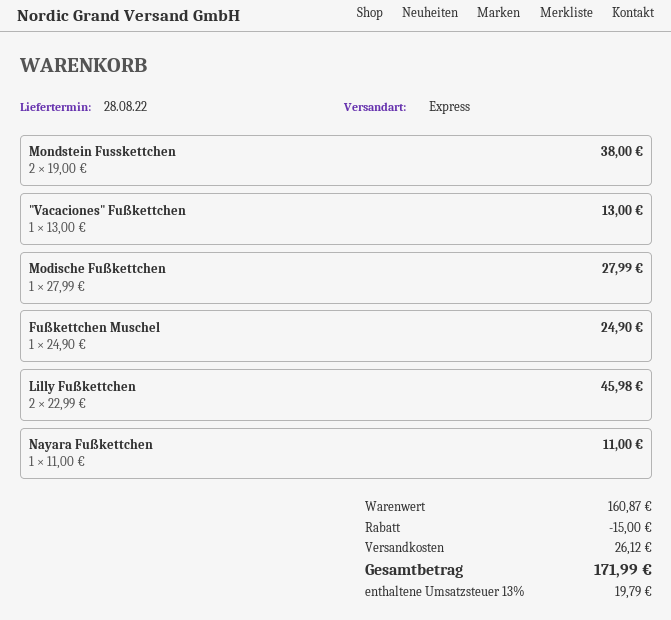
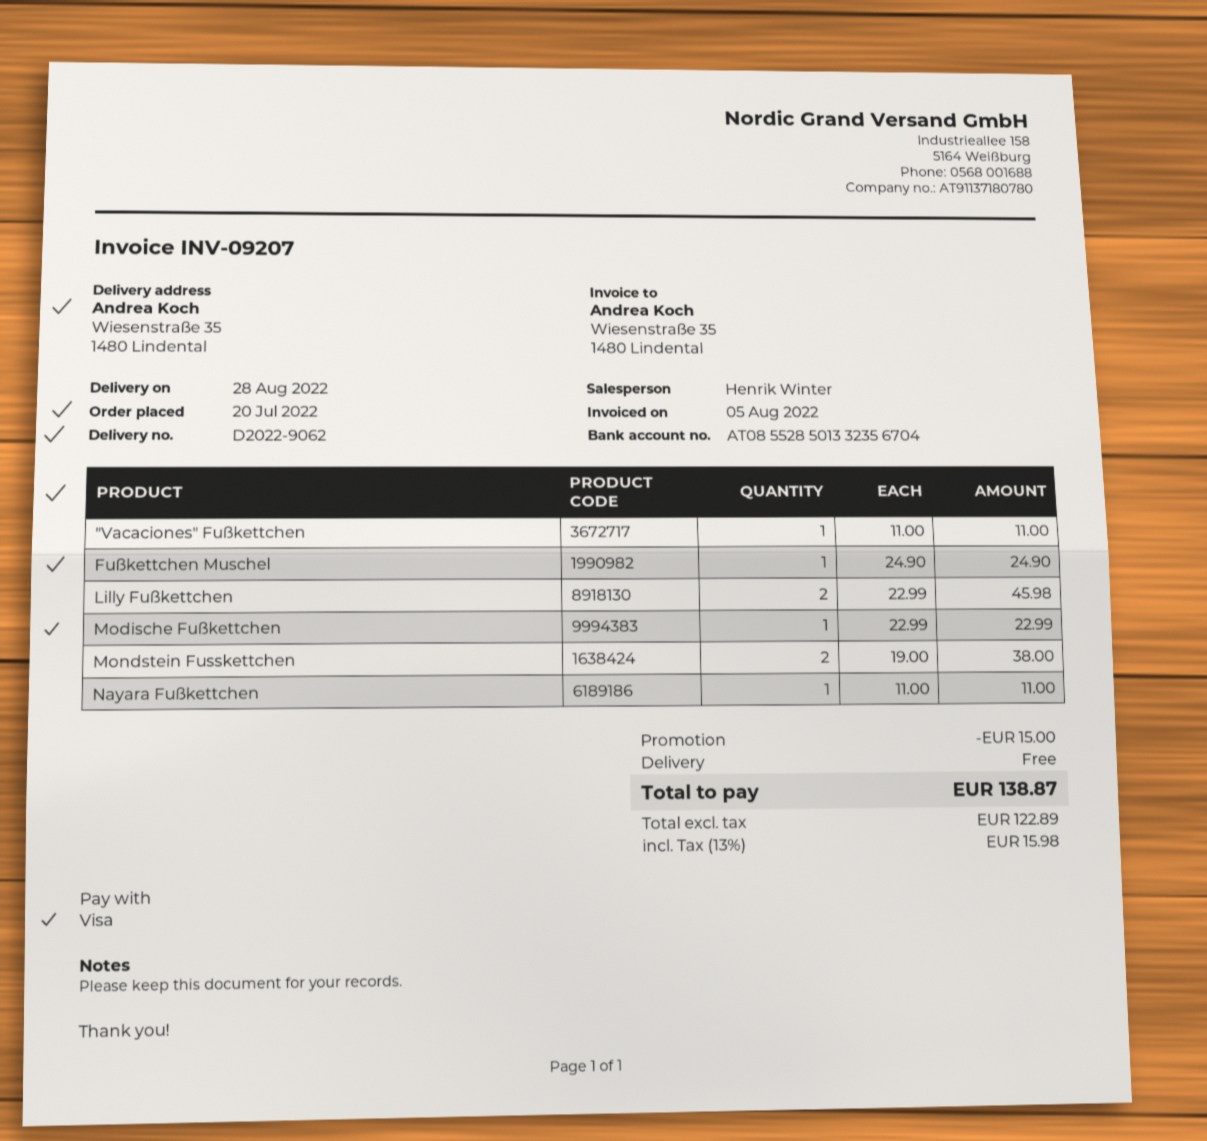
"Vacaciones" Fußkettchen: 1 x 13.00 = 13.00 -> 1 x 11.00 = 11.00
Modische Fußkettchen: 1 x 27.99 = 27.99 -> 1 x 22.99 = 22.99
shipping: 26.12 -> 0.00
tax: 13% = 19.79 -> 13% = 15.98
total: 171.99 -> 138.87

